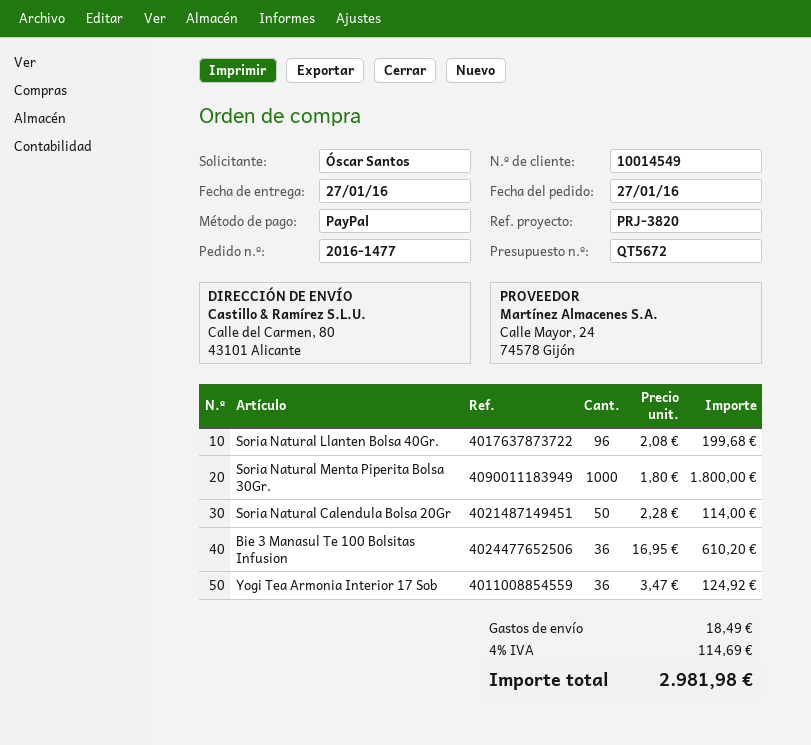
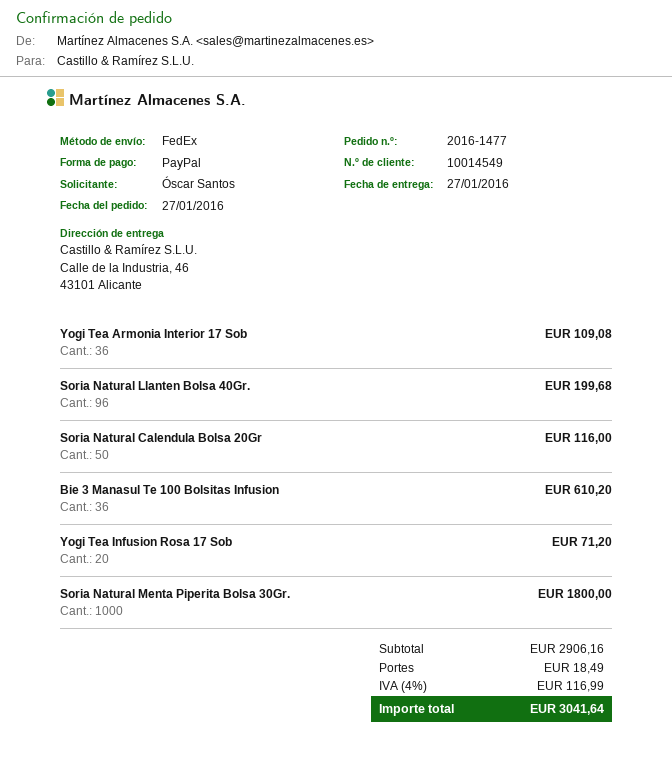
ship to: Calle del Carmen, 80, 43101 Alicante -> Calle de la Industria, 46, 43101 Alicante
Soria Natural Calendula Bolsa 20Gr: 50 for 114.00 -> 50 for 116.00
Yogi Tea Armonia Interior 17 Sob: 36 for 124.92 -> 36 for 109.08
Yogi Tea Infusion Rosa 17 Sob: none -> 20 for 71.20
tax: 4% = 114.69 -> 4% = 116.99
total: 2981.98 -> 3041.64

